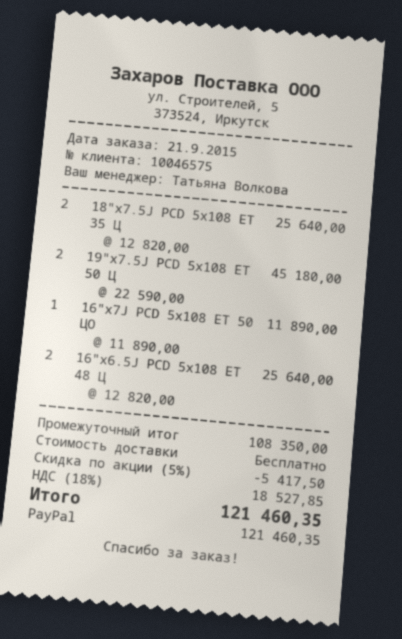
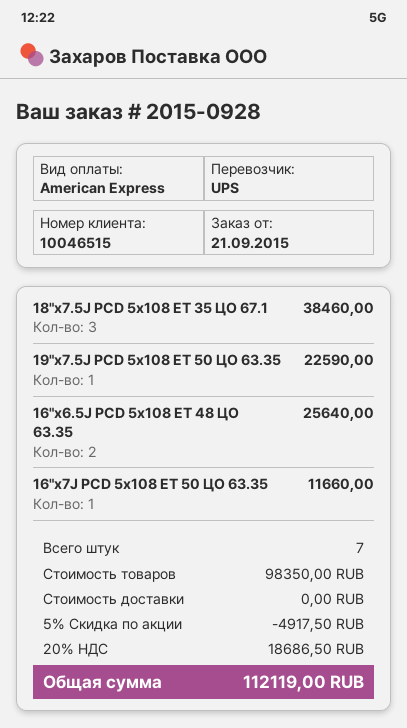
customer number: 10046575 -> 10046515
payment method: PayPal -> American Express
18"x7.5J PCD 5x108 ЕТ 35 Ц: 2 for 25640.00 -> 3 for 38460.00
19"x7.5J PCD 5x108 ЕТ 50 Ц: 2 for 45180.00 -> 1 for 22590.00
16"x7J PCD 5x108 ЕТ 50 ЦО: 1 for 11890.00 -> 1 for 11660.00
subtotal: 108350.00 -> 98350.00
discount: 5% = 5417.50 -> 5% = 4917.50
tax: 18% = 18527.85 -> 20% = 18686.50
total: 121460.35 -> 112119.00

